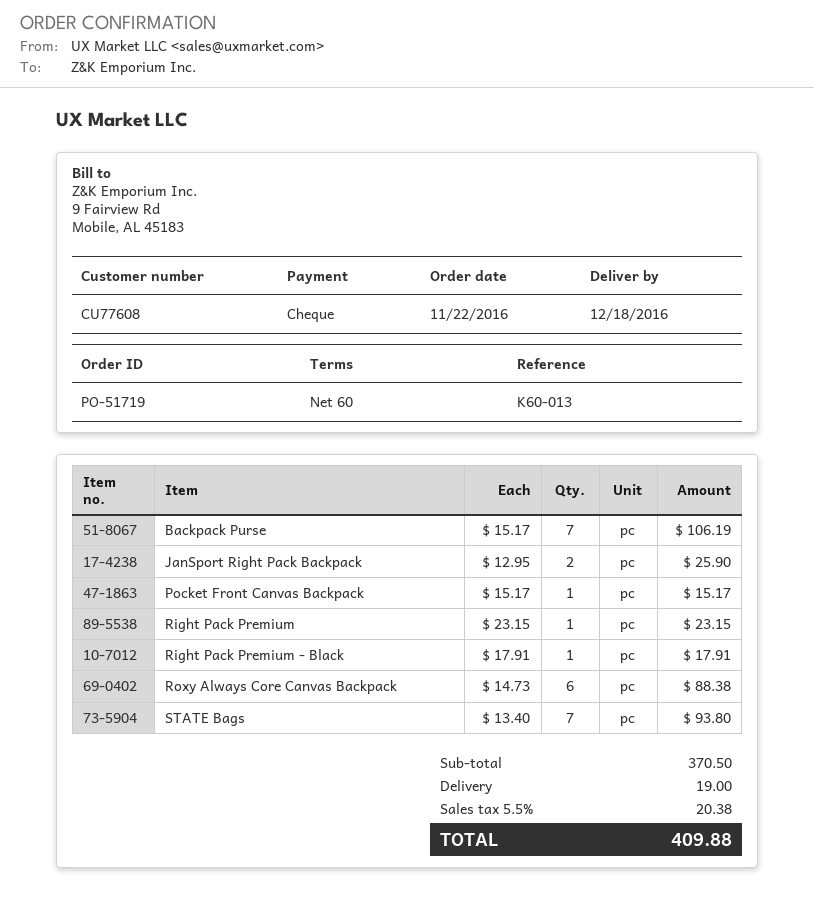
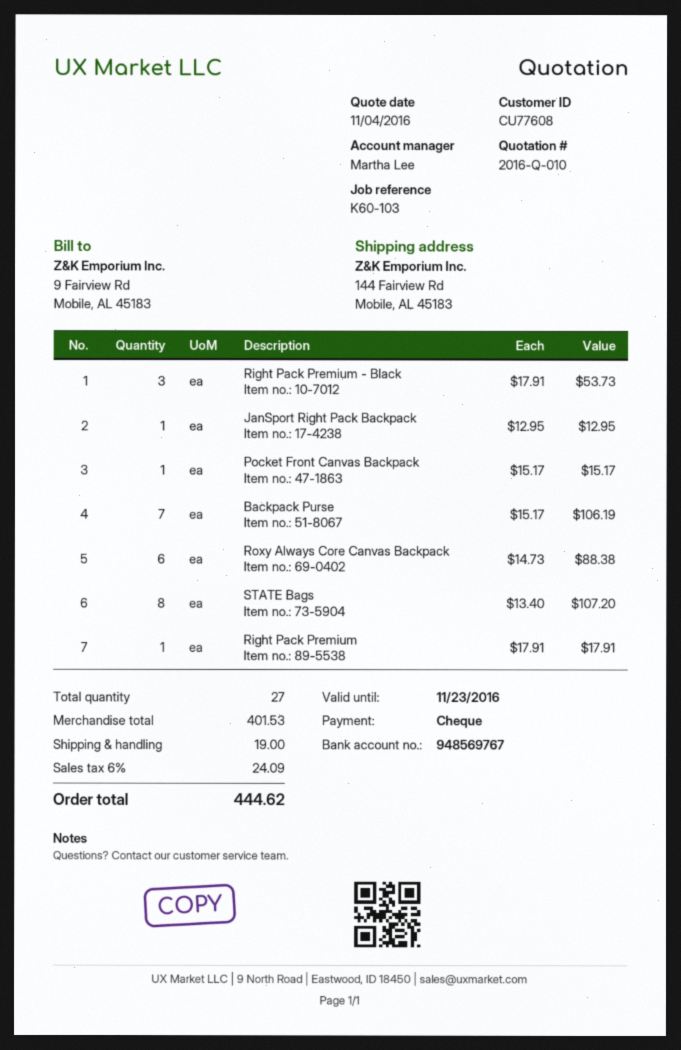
reference: K60-013 -> K60-103
JanSport Right Pack Backpack: 2 x 12.95 = 25.90 -> 1 x 12.95 = 12.95
Right Pack Premium: 1 x 23.15 = 23.15 -> 1 x 17.91 = 17.91
Right Pack Premium - Black: 1 x 17.91 = 17.91 -> 3 x 17.91 = 53.73
STATE Bags: 7 x 13.40 = 93.80 -> 8 x 13.40 = 107.20
subtotal: 370.50 -> 401.53
tax: 5.5% = 20.38 -> 6% = 24.09
total: 409.88 -> 444.62

